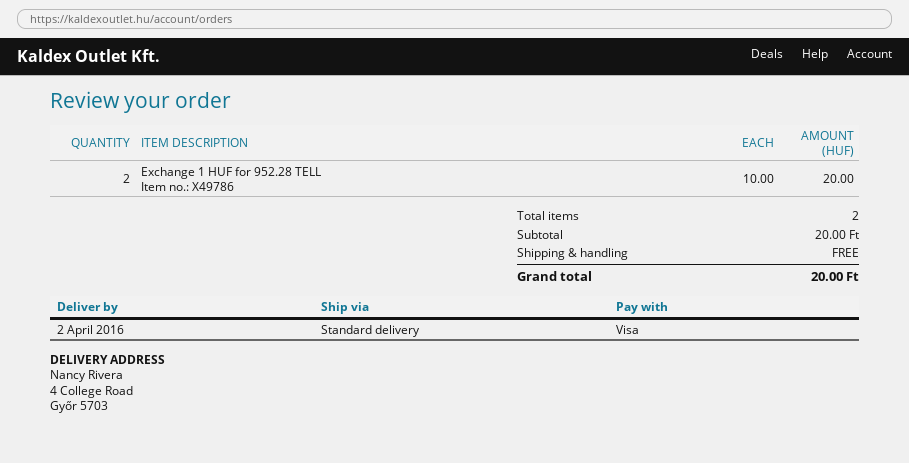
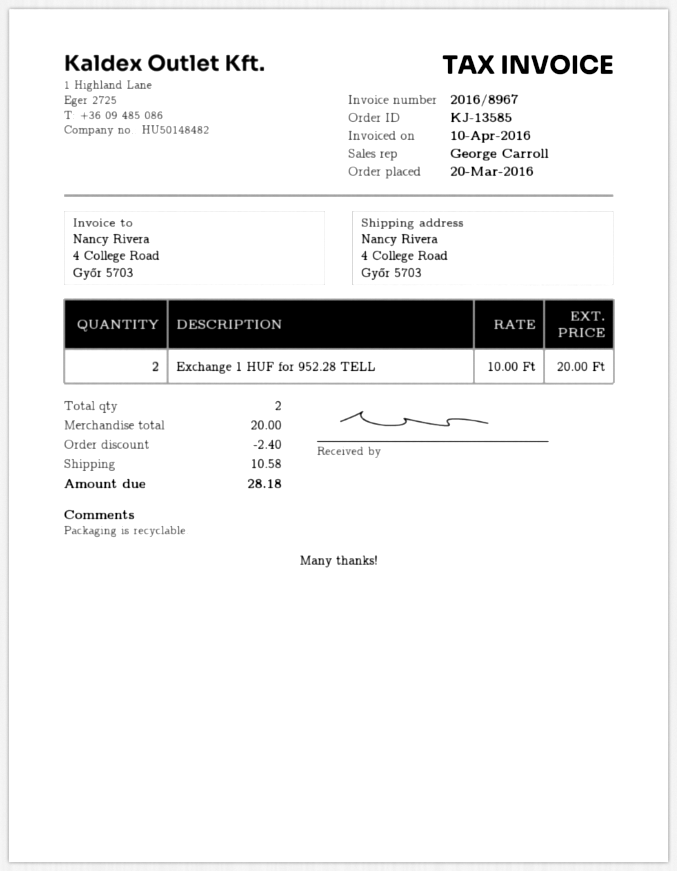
discount: none -> 2.40
shipping: 0.00 -> 10.58
total: 20.00 -> 28.18

